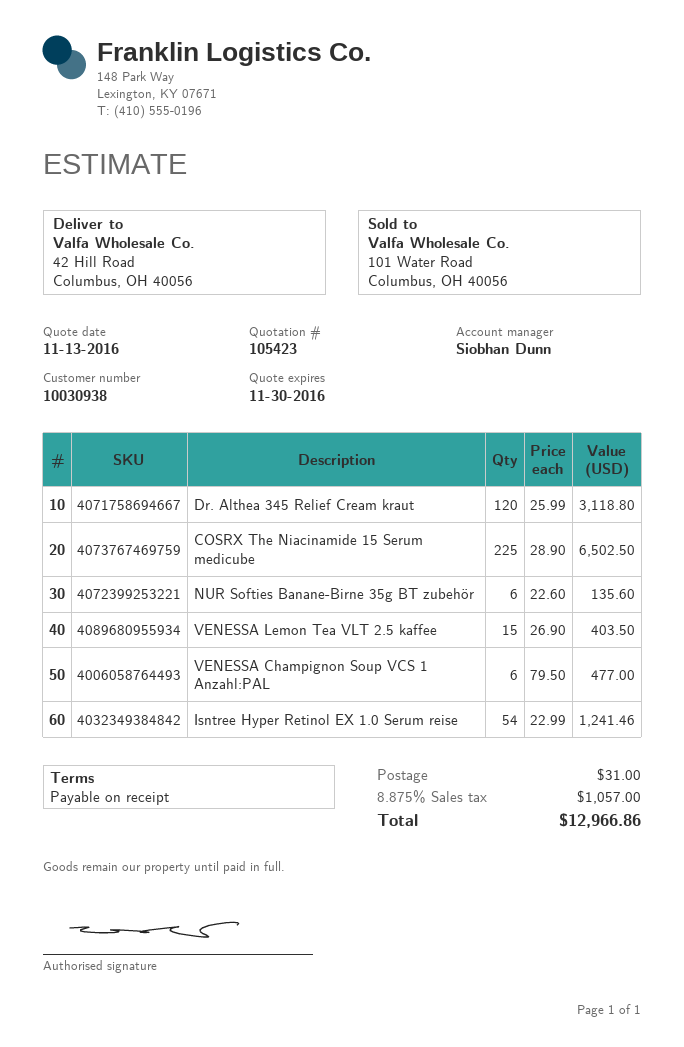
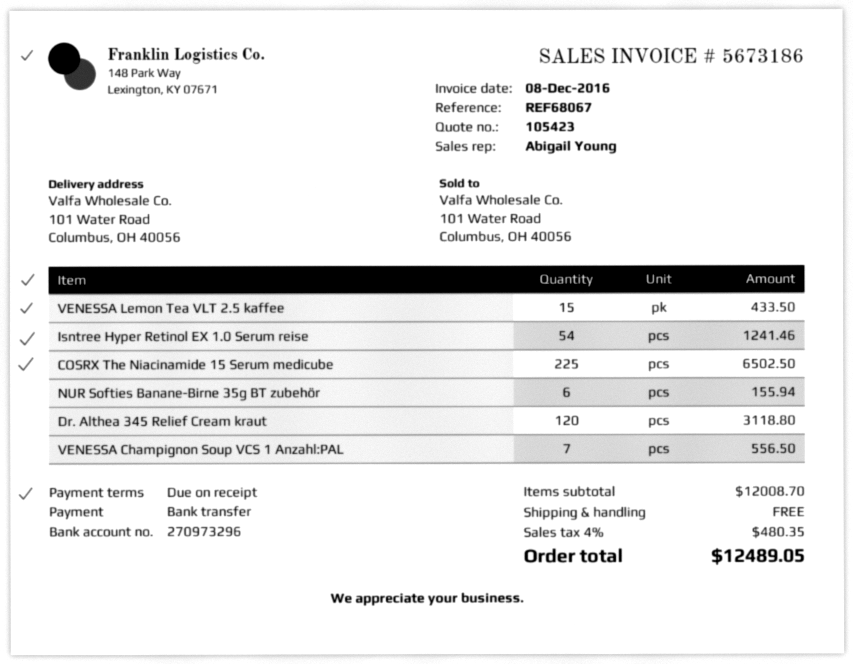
sales rep: Siobhan Dunn -> Abigail Young
ship to: 42 Hill Road, Columbus, OH 40056 -> 101 Water Road, Columbus, OH 40056
NUR Softies Banane-Birne 35g BT zubehör: 6 for 135.60 -> 6 for 155.94
VENESSA Lemon Tea VLT 2.5 kaffee: 15 for 403.50 -> 15 for 433.50
VENESSA Champignon Soup VCS 1 Anzahl:PAL: 6 for 477.00 -> 7 for 556.50
shipping: 31.00 -> 0.00
tax: 8.875% = 1057.00 -> 4% = 480.35
total: 12966.86 -> 12489.05

